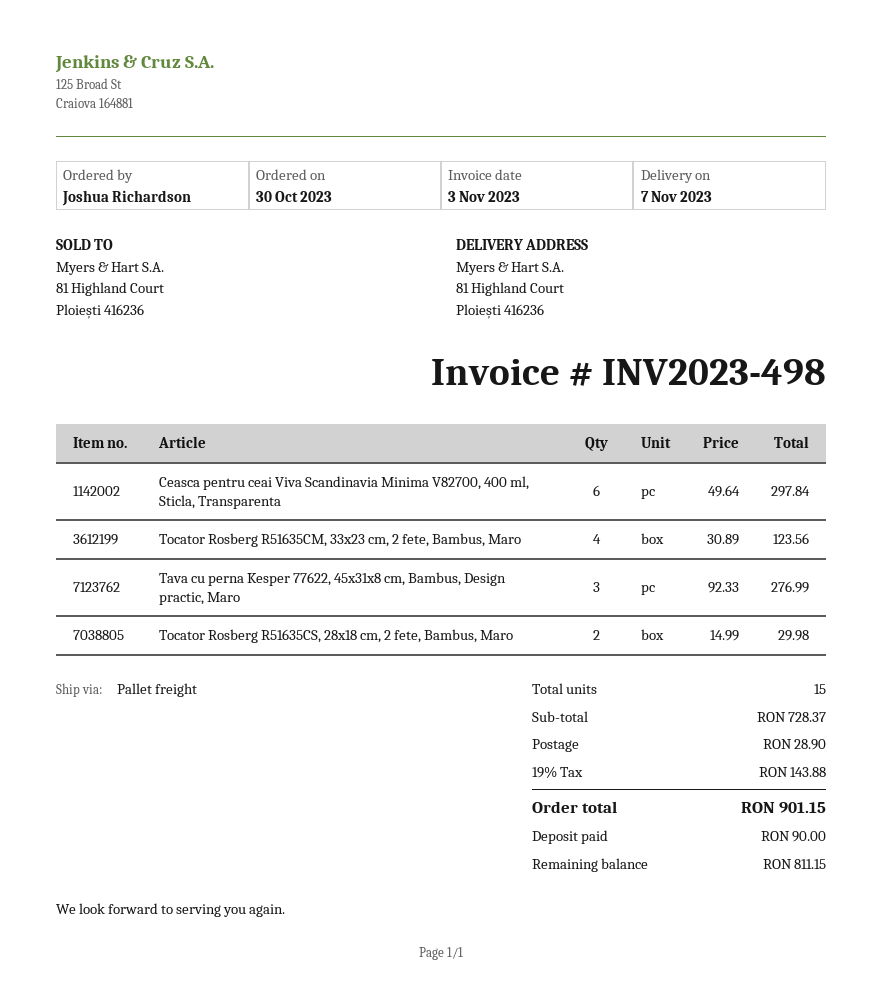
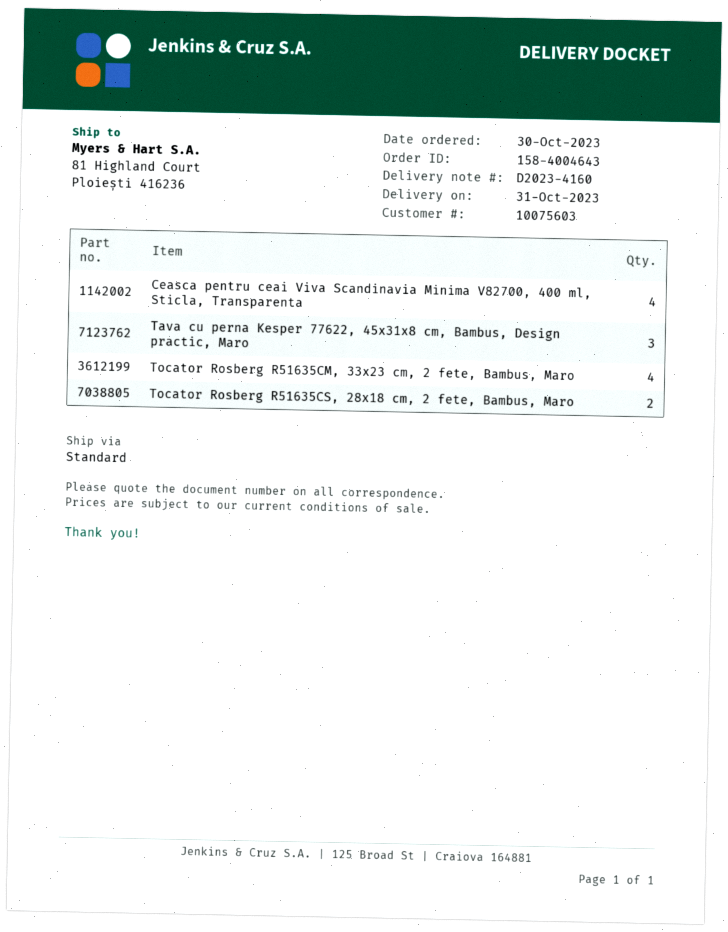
delivery date: 2023-11-07 -> 2023-10-31
shipping method: pallet freight -> standard
Ceasca pentru ceai Viva Scandinavia Minima V82700, 400 ml, Sticla, Transparenta: 6 -> 4

